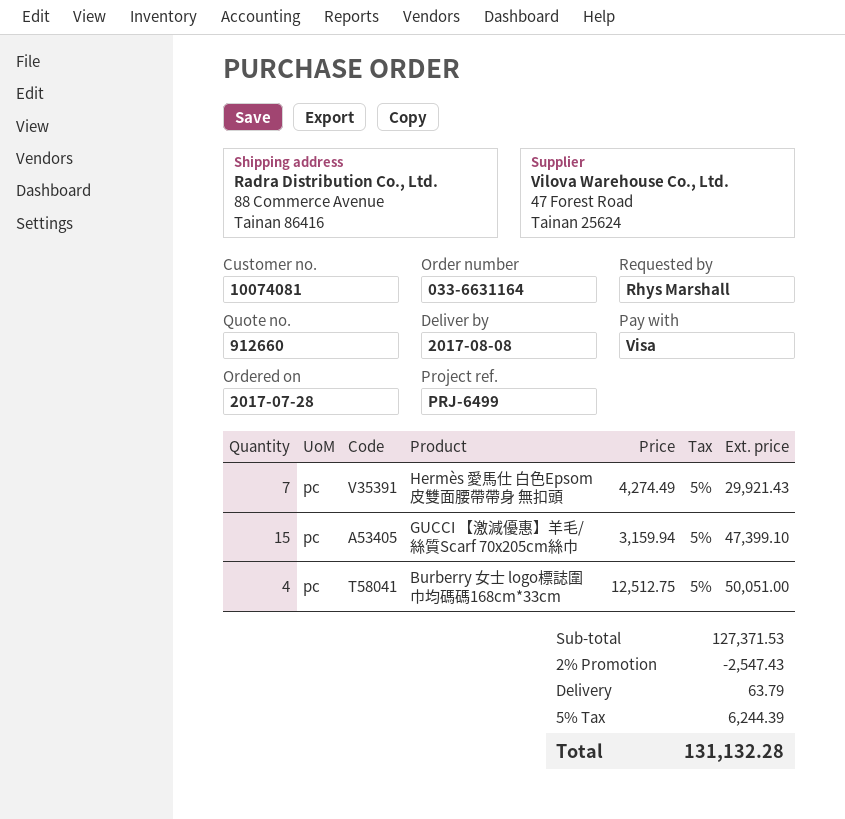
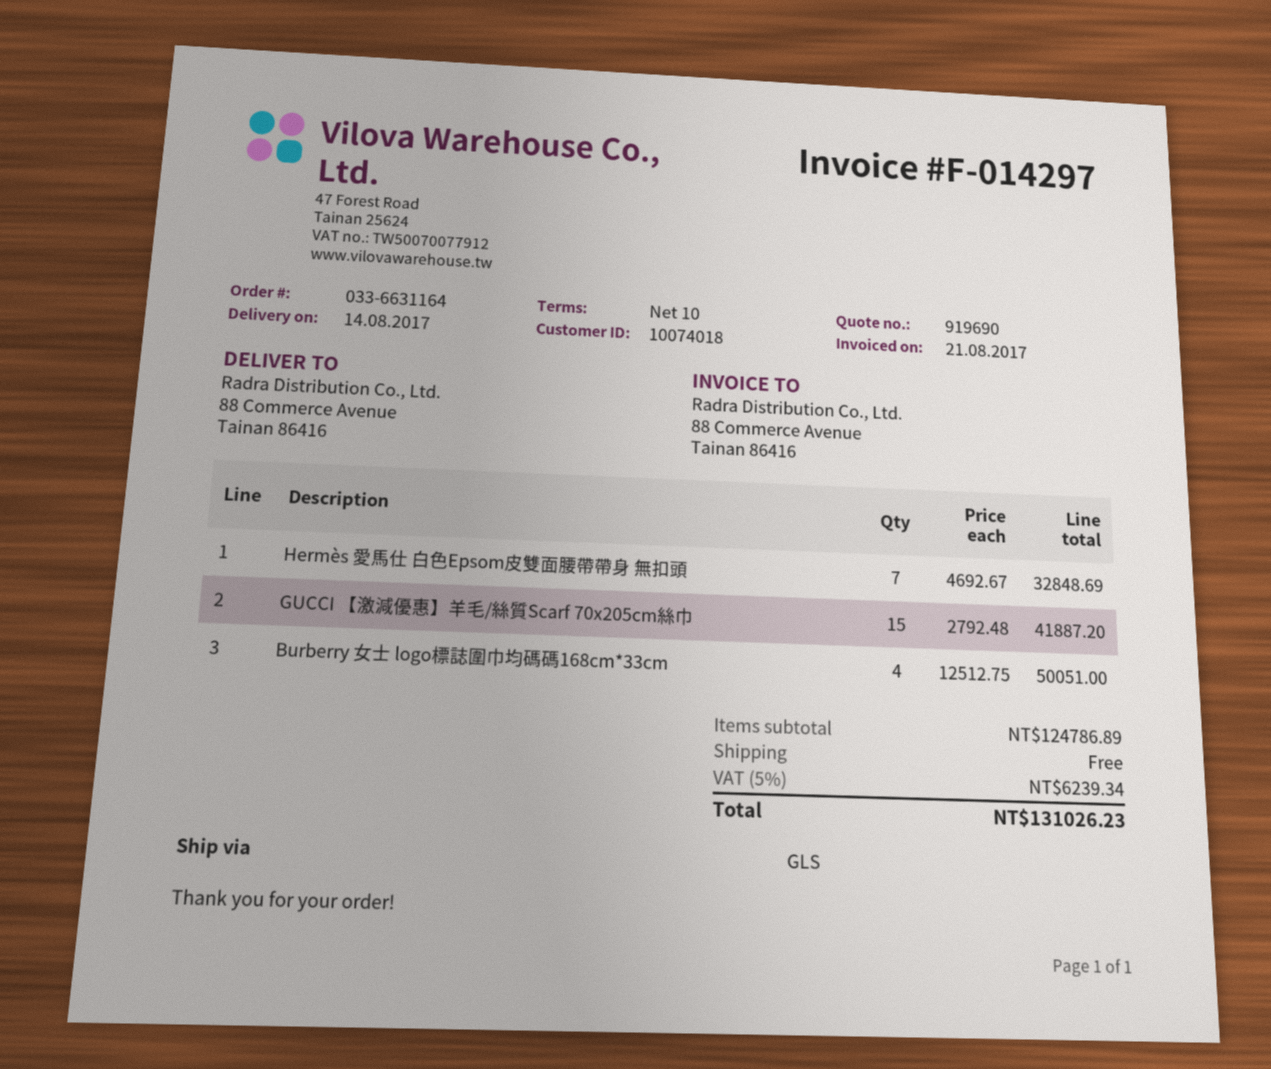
quote number: 912660 -> 919690
delivery date: 2017-08-08 -> 2017-08-14
customer number: 10074081 -> 10074018
Hermès 愛馬仕 白色Epsom皮雙面腰帶帶身 無扣頭: 7 x 4274.49 = 29921.43 -> 7 x 4692.67 = 32848.69
GUCCI 【激減優惠】羊毛/絲質Scarf 70x205cm絲巾: 15 x 3159.94 = 47399.10 -> 15 x 2792.48 = 41887.20
subtotal: 127371.53 -> 124786.89
discount: 2% = 2547.43 -> none
shipping: 63.79 -> 0.00
tax: 5% = 6244.39 -> 5% = 6239.34
total: 131132.28 -> 131026.23

